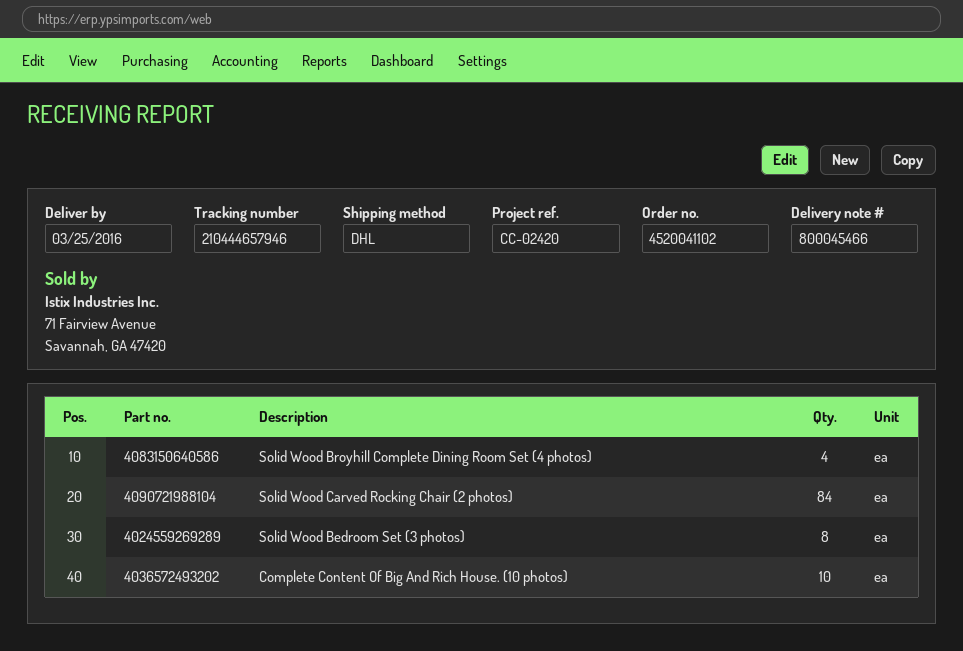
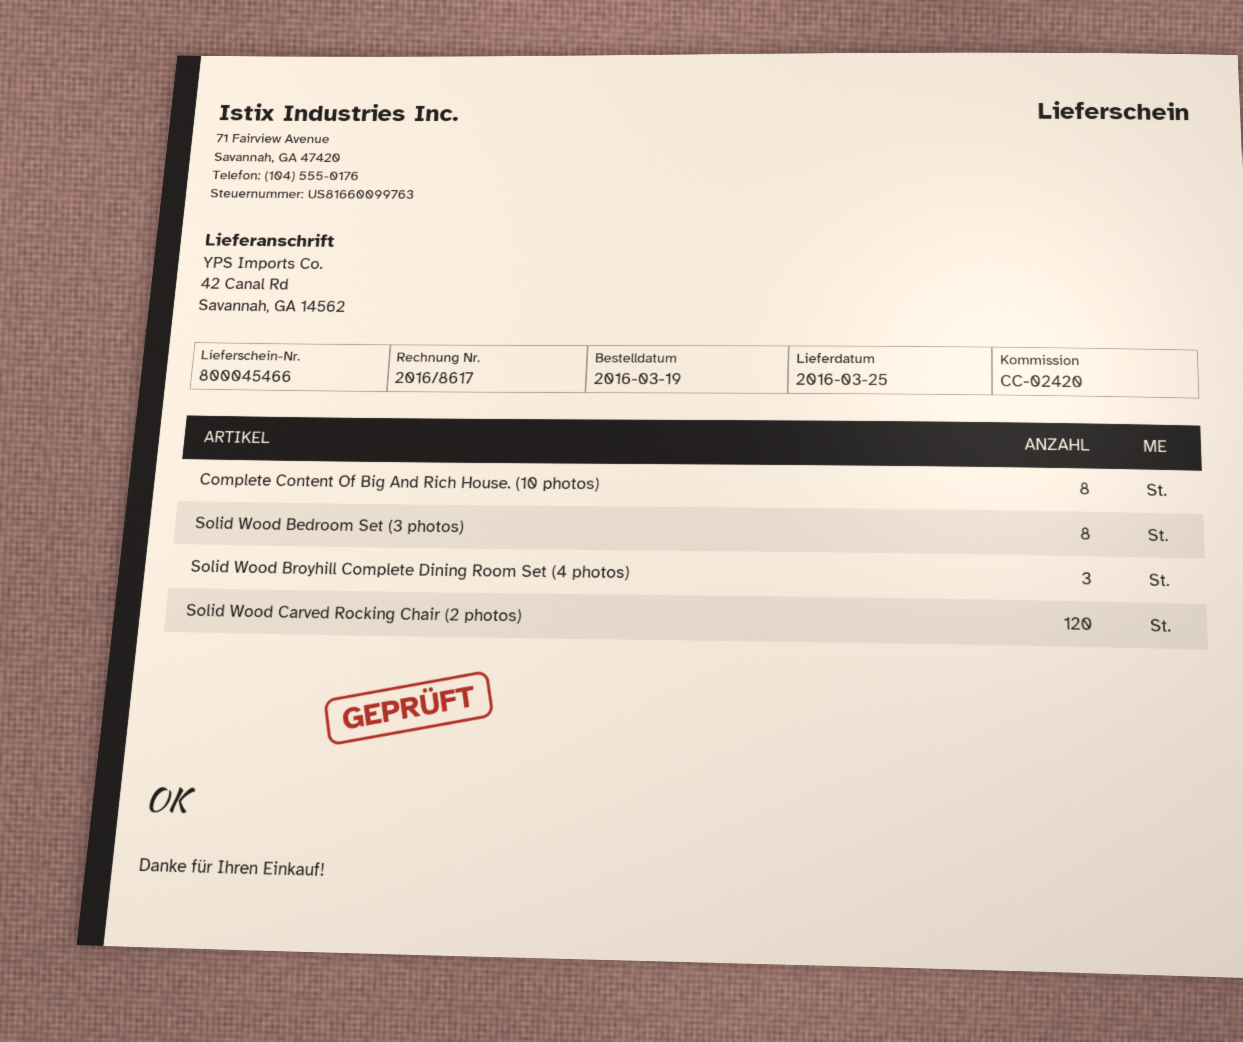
Solid Wood Broyhill Complete Dining Room Set (4 photos): 4 -> 3
Solid Wood Carved Rocking Chair (2 photos): 84 -> 120
Complete Content Of Big And Rich House. (10 photos): 10 -> 8

